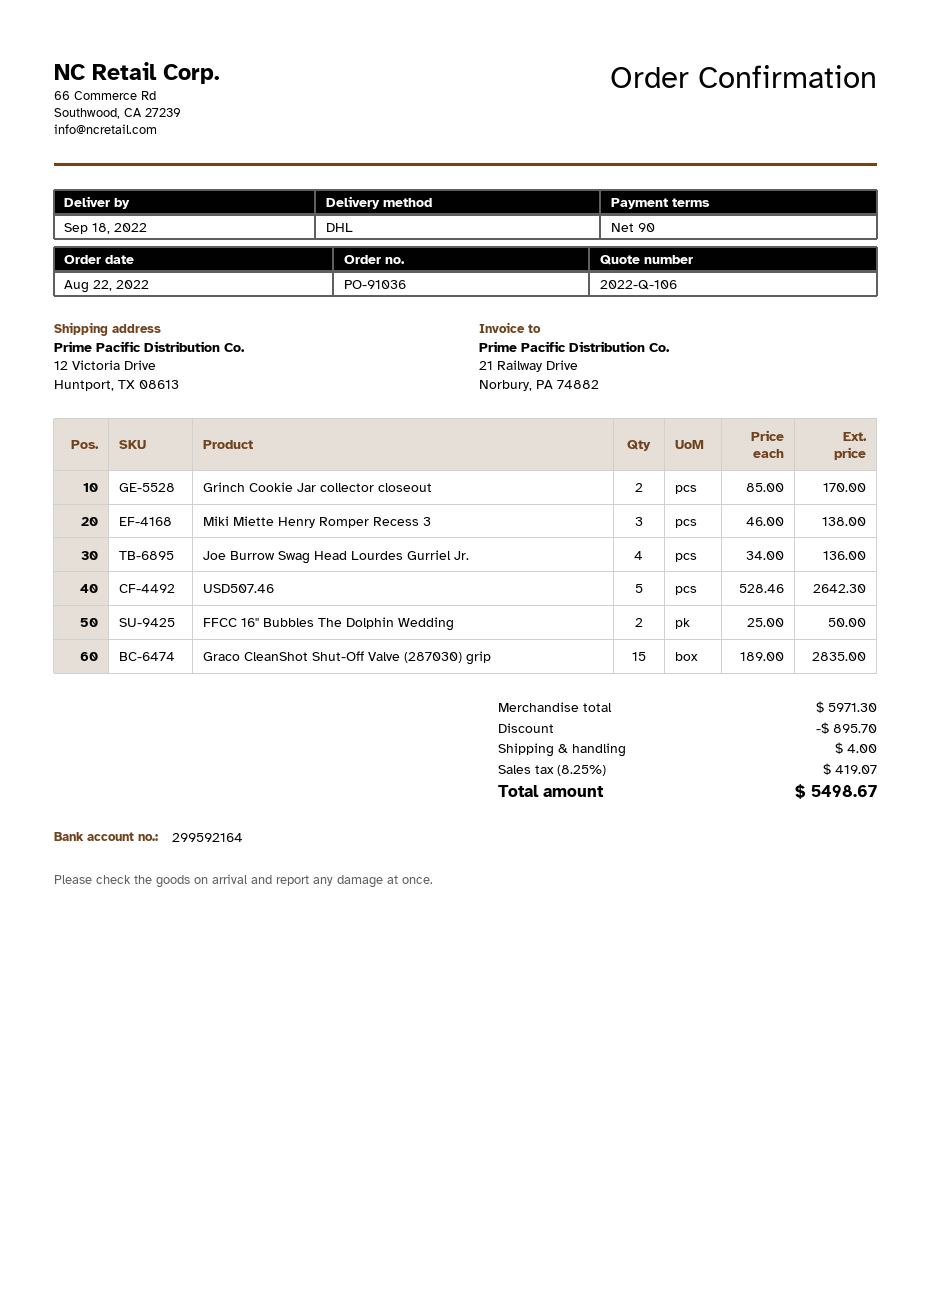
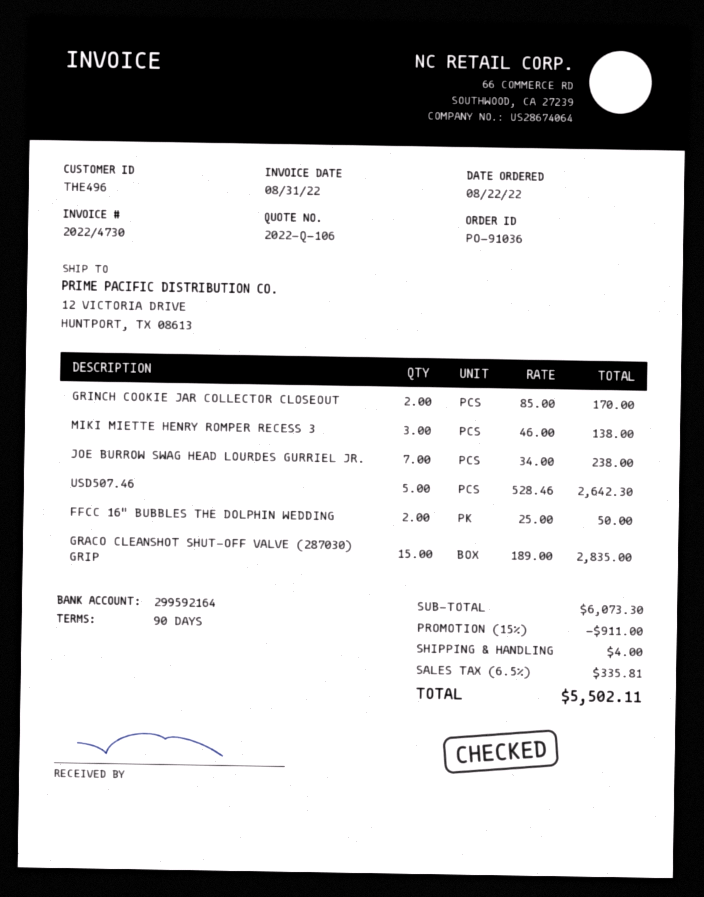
Joe Burrow Swag Head Lourdes Gurriel Jr.: 4 x 34.00 = 136.00 -> 7 x 34.00 = 238.00
subtotal: 5971.30 -> 6073.30
discount: 895.70 -> 911.00
tax: 8.25% = 419.07 -> 6.5% = 335.81
total: 5498.67 -> 5502.11

